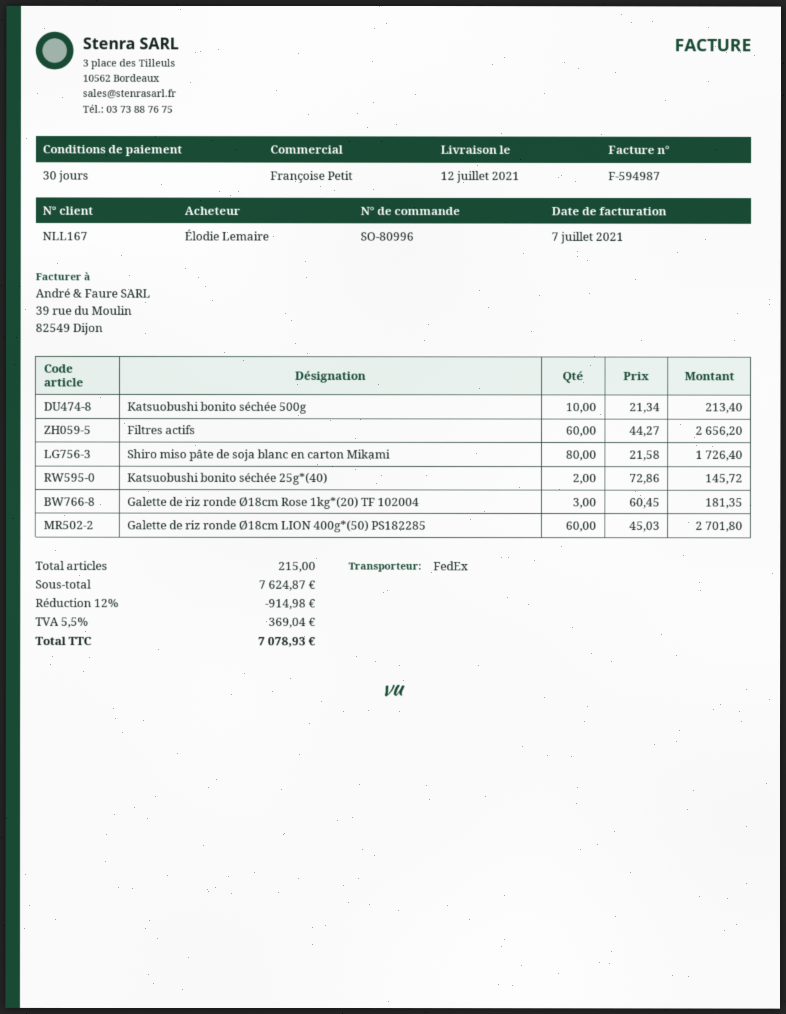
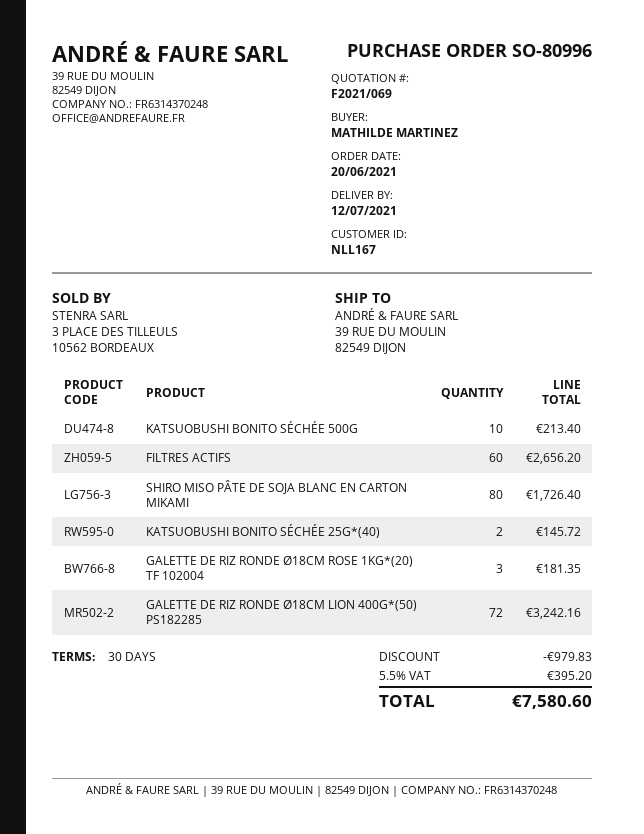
ordered by: Élodie Lemaire -> MATHILDE MARTINEZ
Galette de riz ronde Ø18cm LION 400g*(50) PS182285: 60 for 2701.80 -> 72 for 3242.16
discount: 914.98 -> 979.83
tax: 5.5% = 369.04 -> 5.5% = 395.20
total: 7078.93 -> 7580.60

